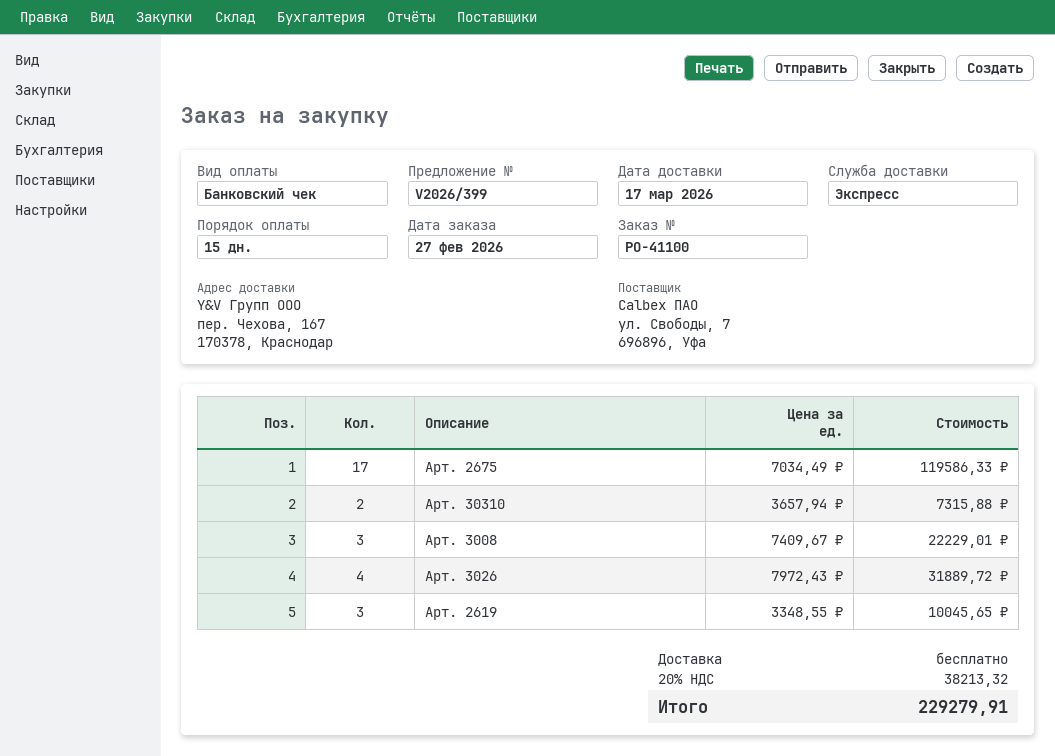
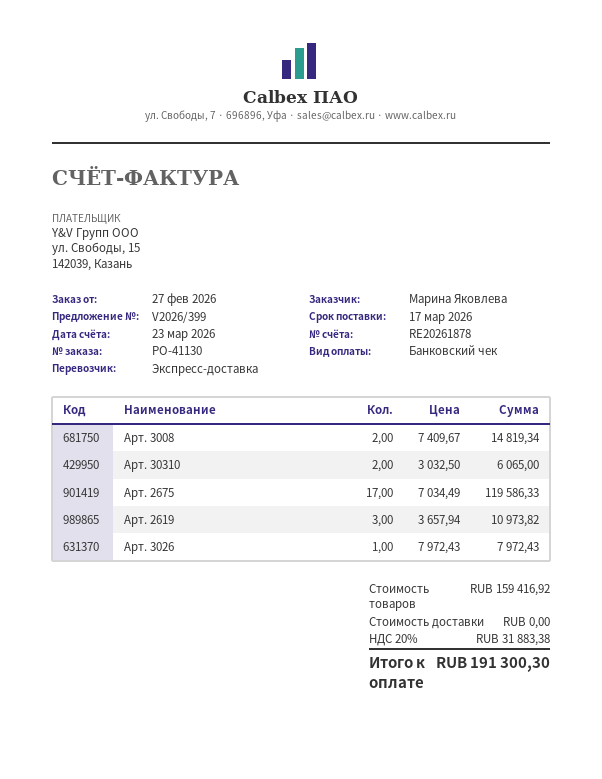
order number: PO-41100 -> PO-41130
Арт. 30310: 2 x 3657.94 = 7315.88 -> 2 x 3032.50 = 6065.00
Арт. 3008: 3 x 7409.67 = 22229.01 -> 2 x 7409.67 = 14819.34
Арт. 3026: 4 x 7972.43 = 31889.72 -> 1 x 7972.43 = 7972.43
Арт. 2619: 3 x 3348.55 = 10045.65 -> 3 x 3657.94 = 10973.82
tax: 20% = 38213.32 -> 20% = 31883.38
total: 229279.91 -> 191300.30

